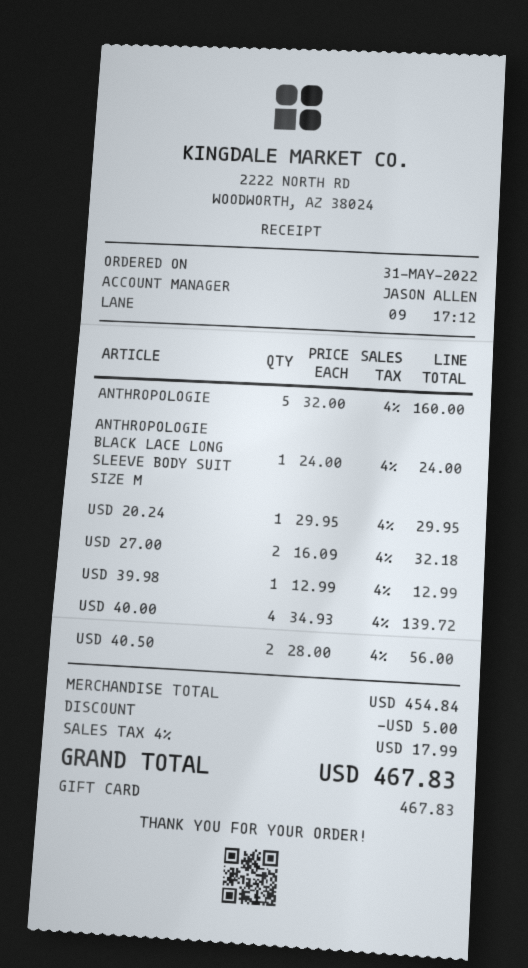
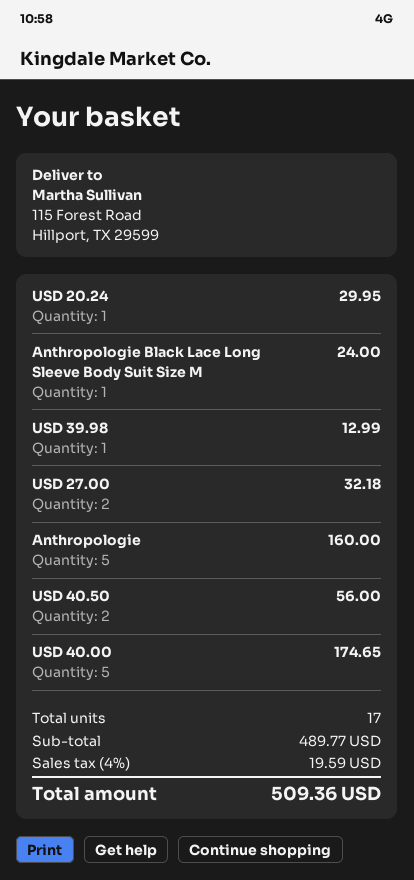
USD 40.00: 4 for 139.72 -> 5 for 174.65
subtotal: 454.84 -> 489.77
discount: 5.00 -> none
tax: 4% = 17.99 -> 4% = 19.59
total: 467.83 -> 509.36

